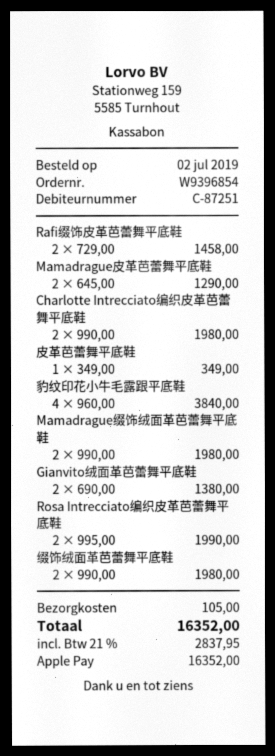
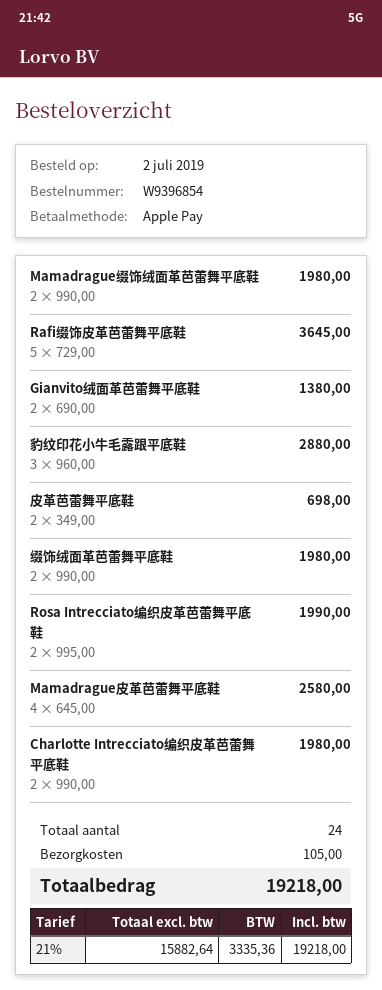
Rafi缀饰皮革芭蕾舞平底鞋: 2 x 729.00 = 1458.00 -> 5 x 729.00 = 3645.00
Mamadrague皮革芭蕾舞平底鞋: 2 x 645.00 = 1290.00 -> 4 x 645.00 = 2580.00
皮革芭蕾舞平底鞋: 1 x 349.00 = 349.00 -> 2 x 349.00 = 698.00
豹纹印花小牛毛露跟平底鞋: 4 x 960.00 = 3840.00 -> 3 x 960.00 = 2880.00
tax: 21% = 2837.95 -> 21% = 3335.36
total: 16352.00 -> 19218.00

